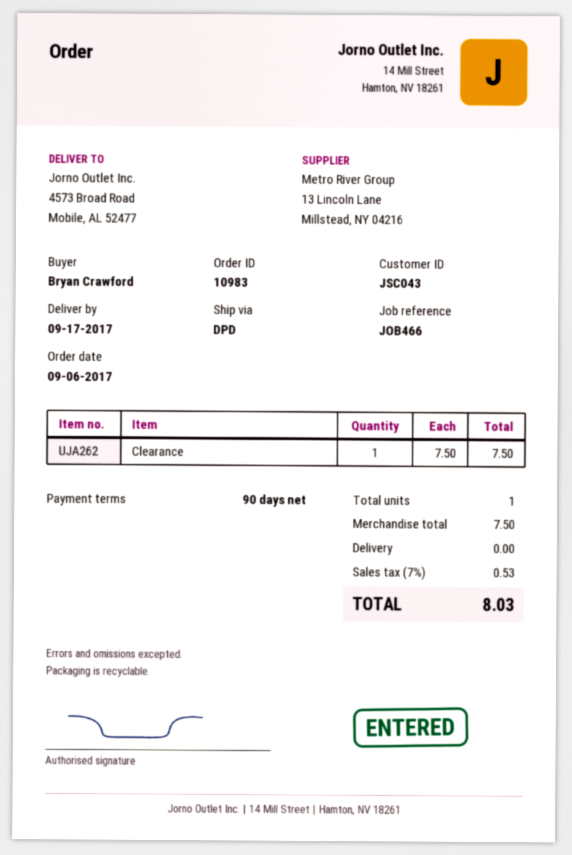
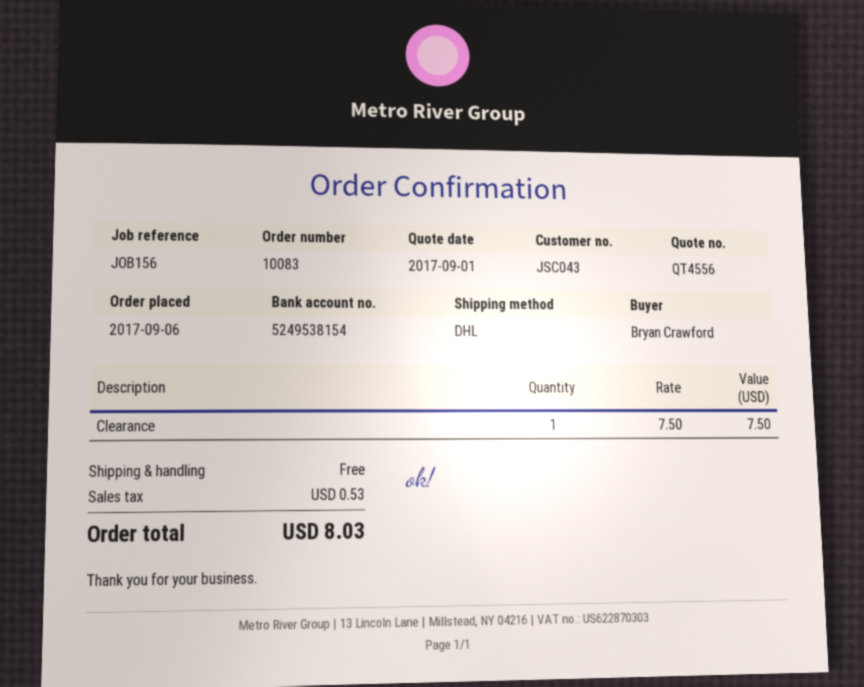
order number: 10983 -> 10083
reference: JOB466 -> JOB156
shipping method: DPD -> DHL

